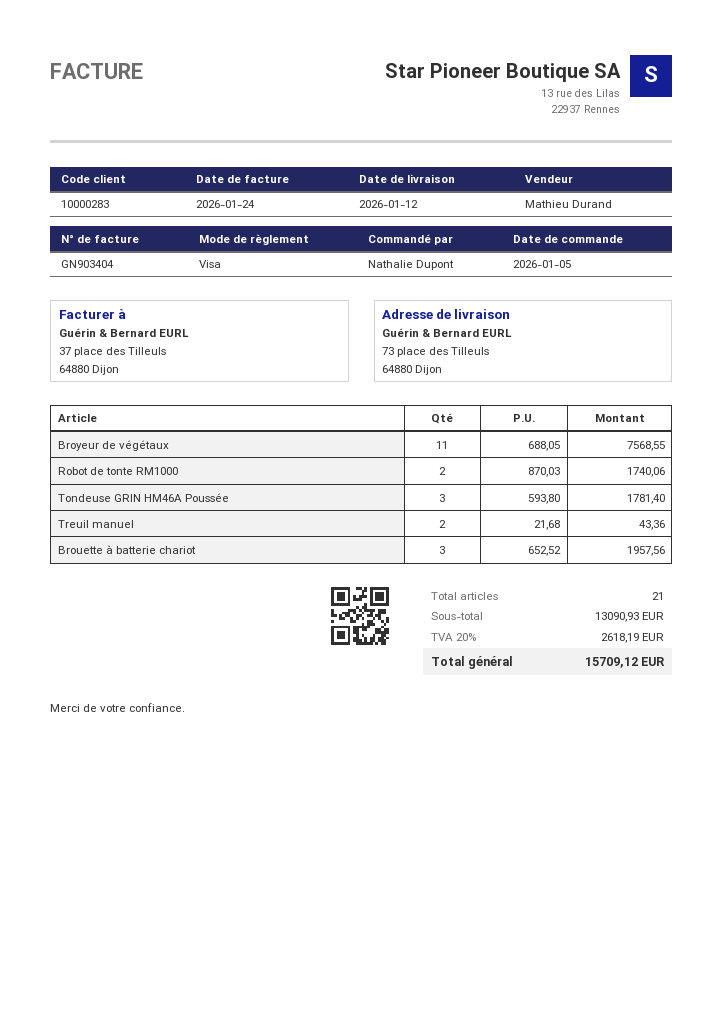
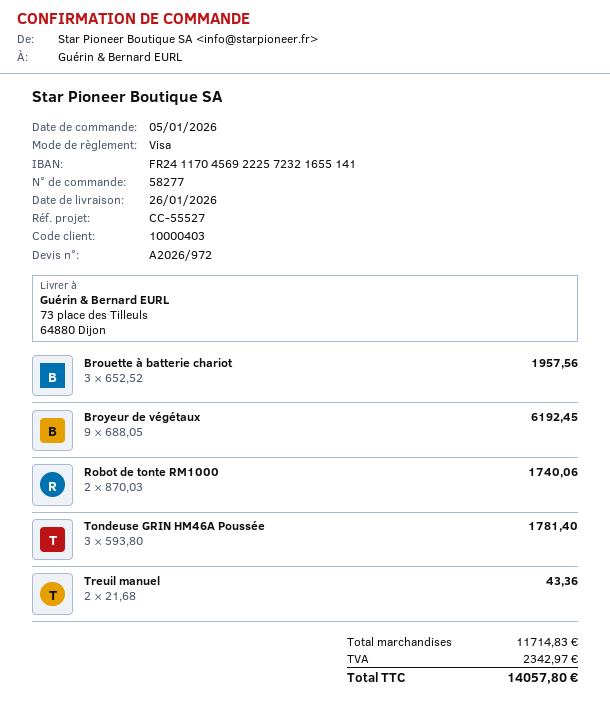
delivery date: 2026-01-12 -> 2026-01-26
customer number: 10000283 -> 10000403
Broyeur de végétaux: 11 x 688.05 = 7568.55 -> 9 x 688.05 = 6192.45
subtotal: 13090.93 -> 11714.83
tax: 2618.19 -> 2342.97
total: 15709.12 -> 14057.80

